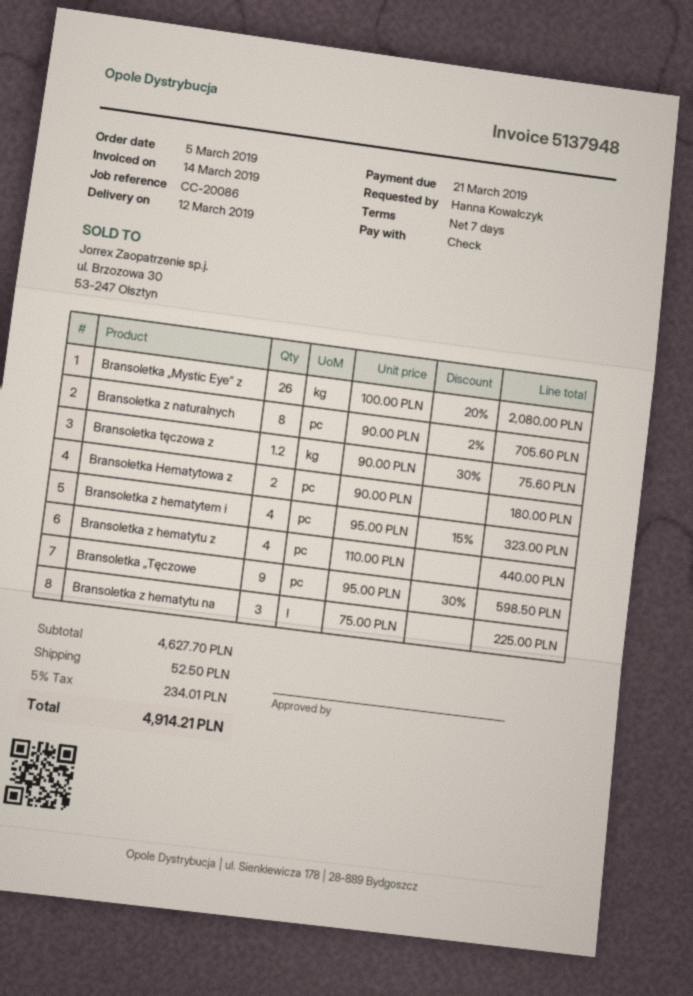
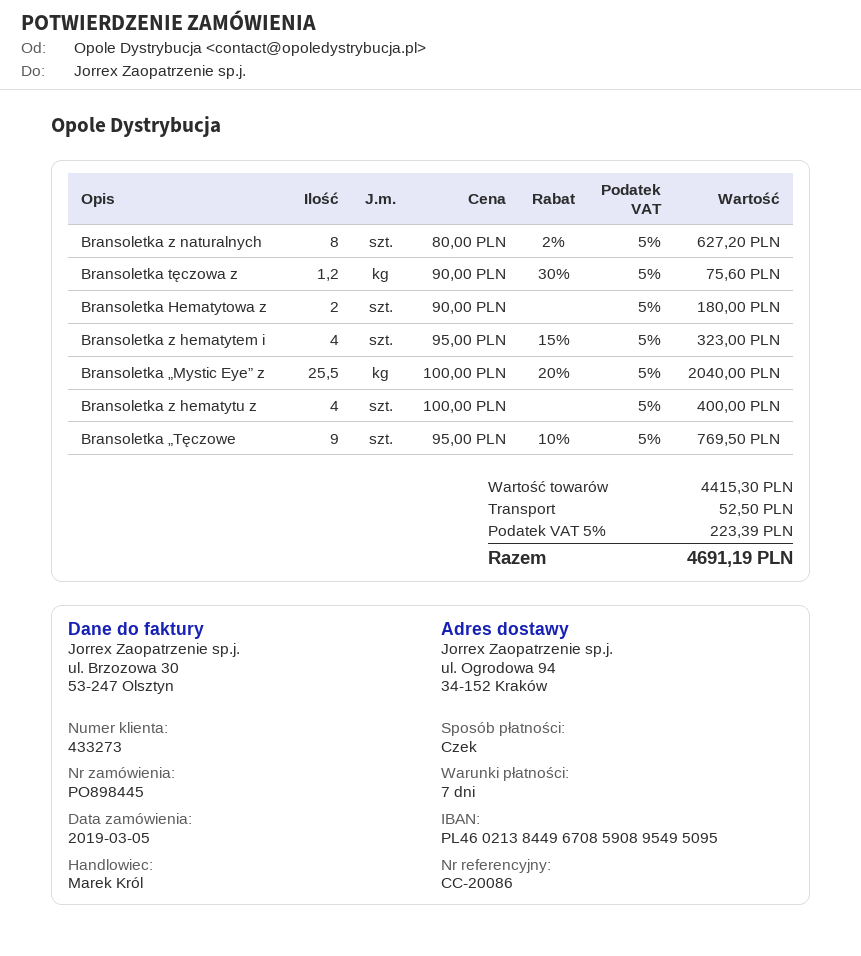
Bransoletka „Mystic Eye” z: 26 x 100.00 - 20% = 2080.00 -> 25.5 x 100.00 - 20% = 2040.00
Bransoletka z naturalnych: 8 x 90.00 - 2% = 705.60 -> 8 x 80.00 - 2% = 627.20
Bransoletka z hematytu z: 4 x 110.00 = 440.00 -> 4 x 100.00 = 400.00
Bransoletka „Tęczowe: 9 x 95.00 - 30% = 598.50 -> 9 x 95.00 - 10% = 769.50
Bransoletka z hematytu na: 3 x 75.00 = 225.00 -> none
subtotal: 4627.70 -> 4415.30
tax: 5% = 234.01 -> 5% = 223.39
total: 4914.21 -> 4691.19

